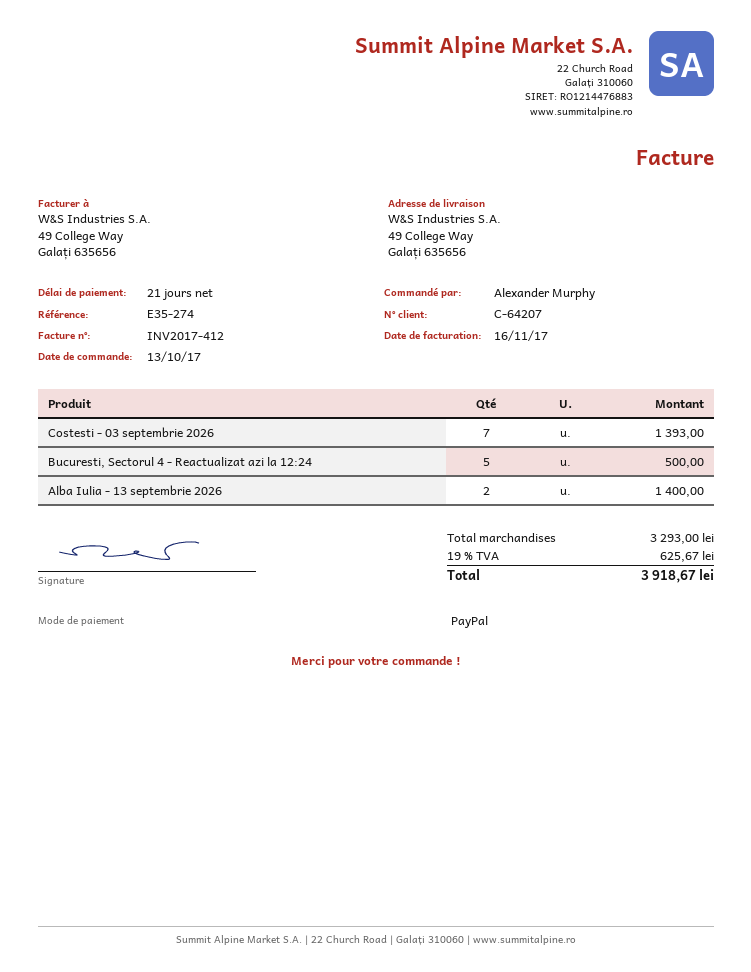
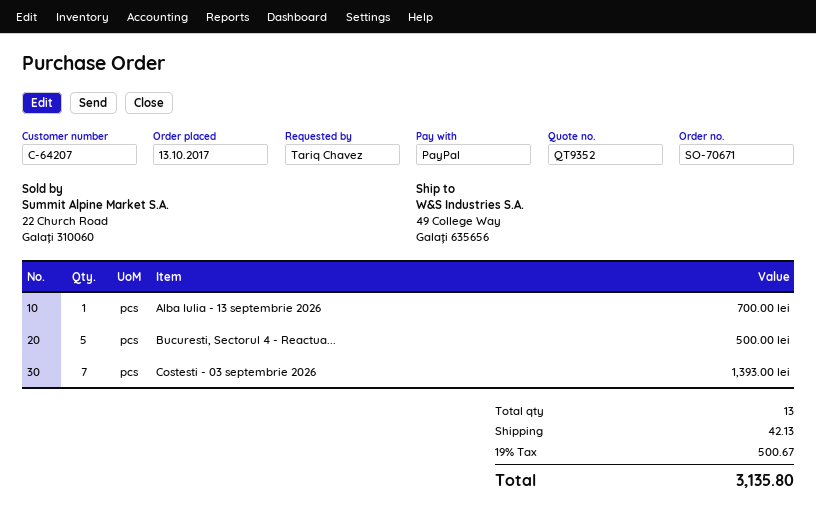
ordered by: Alexander Murphy -> Tariq Chavez
Alba Iulia - 13 septembrie 2026: 2 for 1400.00 -> 1 for 700.00
shipping: none -> 42.13
tax: 19% = 625.67 -> 19% = 500.67
total: 3918.67 -> 3135.80

